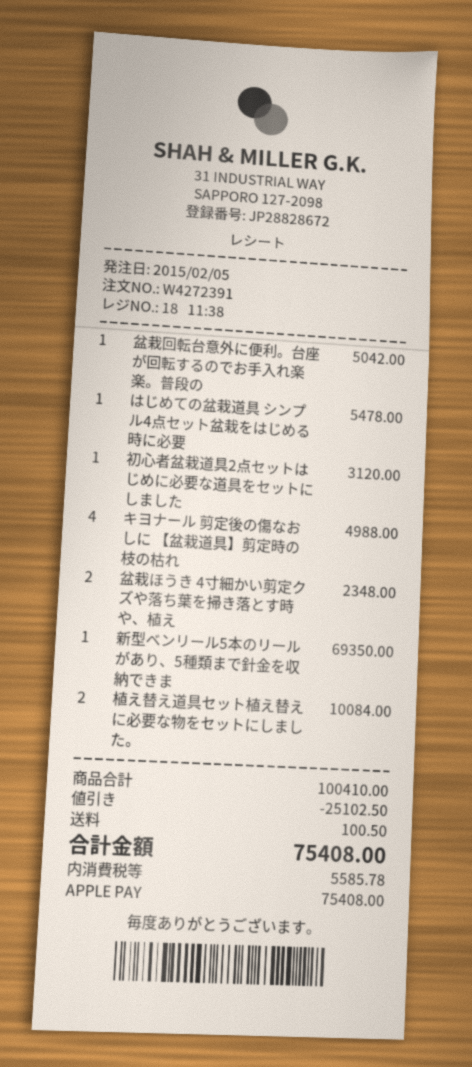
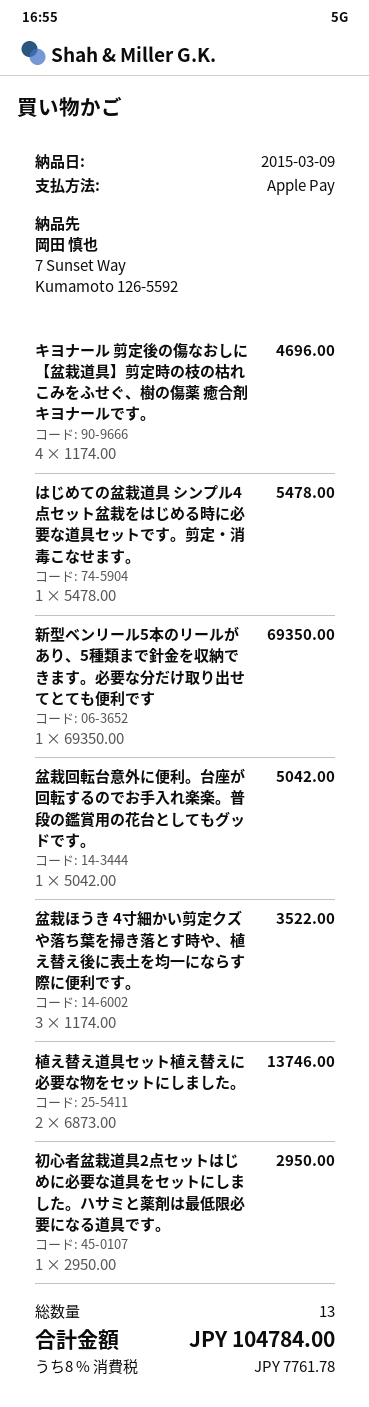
初心者盆栽道具2点セットはじめに必要な道具をセットにしました: 1 for 3120.00 -> 1 for 2950.00
キヨナール 剪定後の傷なおしに 【盆栽道具】剪定時の枝の枯れ: 4 for 4988.00 -> 4 for 4696.00
盆栽ほうき 4寸細かい剪定クズや落ち葉を掃き落とす時や、植え: 2 for 2348.00 -> 3 for 3522.00
植え替え道具セット植え替えに必要な物をセットにしました。: 2 for 10084.00 -> 2 for 13746.00
discount: 25102.50 -> none
shipping: 100.50 -> none
tax: 5585.78 -> 7761.78
total: 75408.00 -> 104784.00

